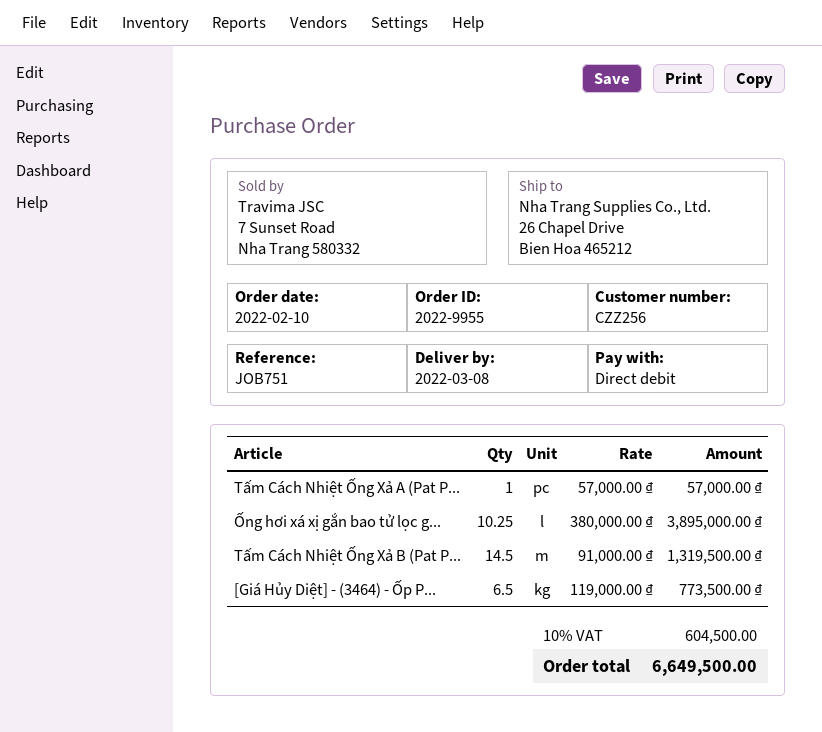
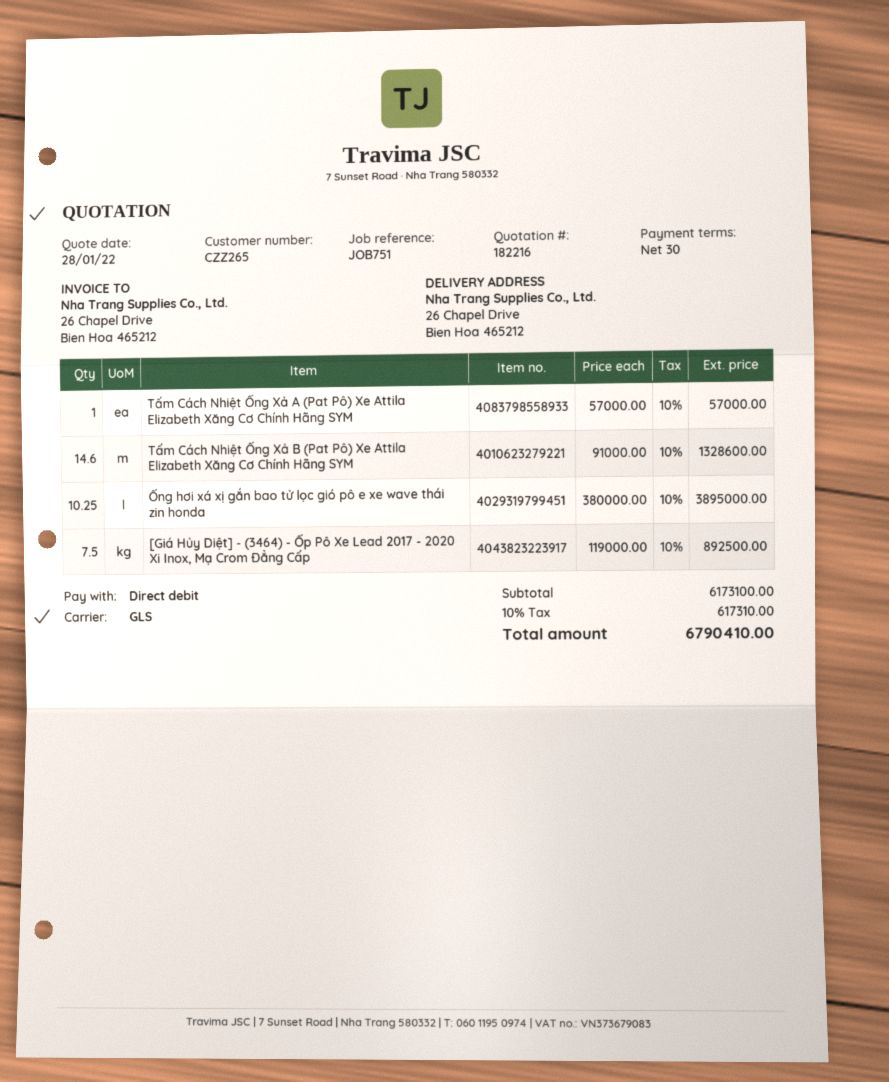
customer number: CZZ256 -> CZZ265
Tấm Cách Nhiệt Ống Xả B (Pat P...: 14.5 x 91000.00 = 1319500.00 -> 14.6 x 91000.00 = 1328600.00
[Giá Hủy Diệt] - (3464) - Ốp P...: 6.5 x 119000.00 = 773500.00 -> 7.5 x 119000.00 = 892500.00
tax: 10% = 604500.00 -> 10% = 617310.00
total: 6649500.00 -> 6790410.00

